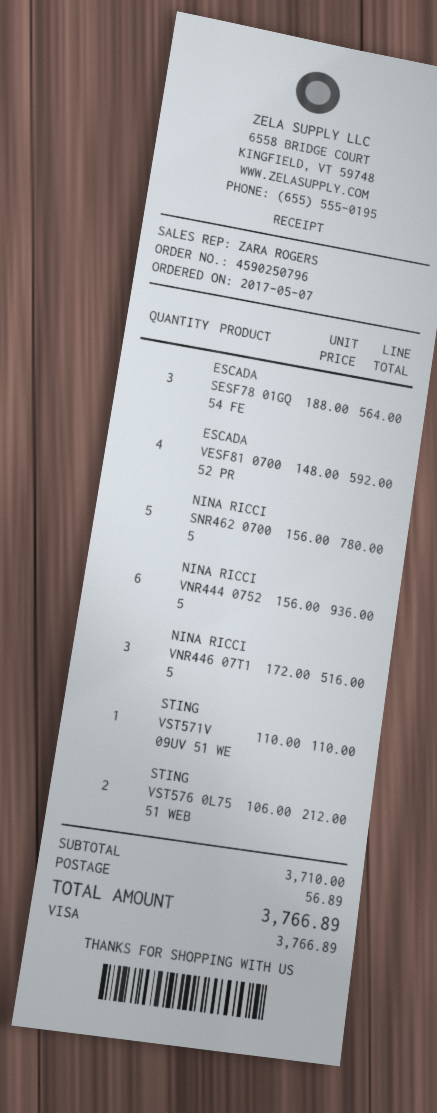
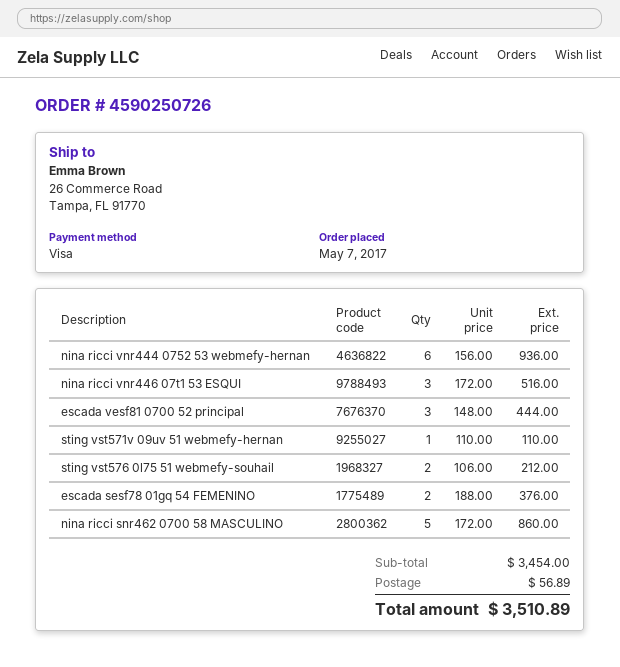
order number: 4590250796 -> 4590250726
ESCADA SESF78 01GQ 54 FE: 3 x 188.00 = 564.00 -> 2 x 188.00 = 376.00
ESCADA VESF81 0700 52 PR: 4 x 148.00 = 592.00 -> 3 x 148.00 = 444.00
NINA RICCI SNR462 0700 5: 5 x 156.00 = 780.00 -> 5 x 172.00 = 860.00
subtotal: 3710.00 -> 3454.00
total: 3766.89 -> 3510.89

